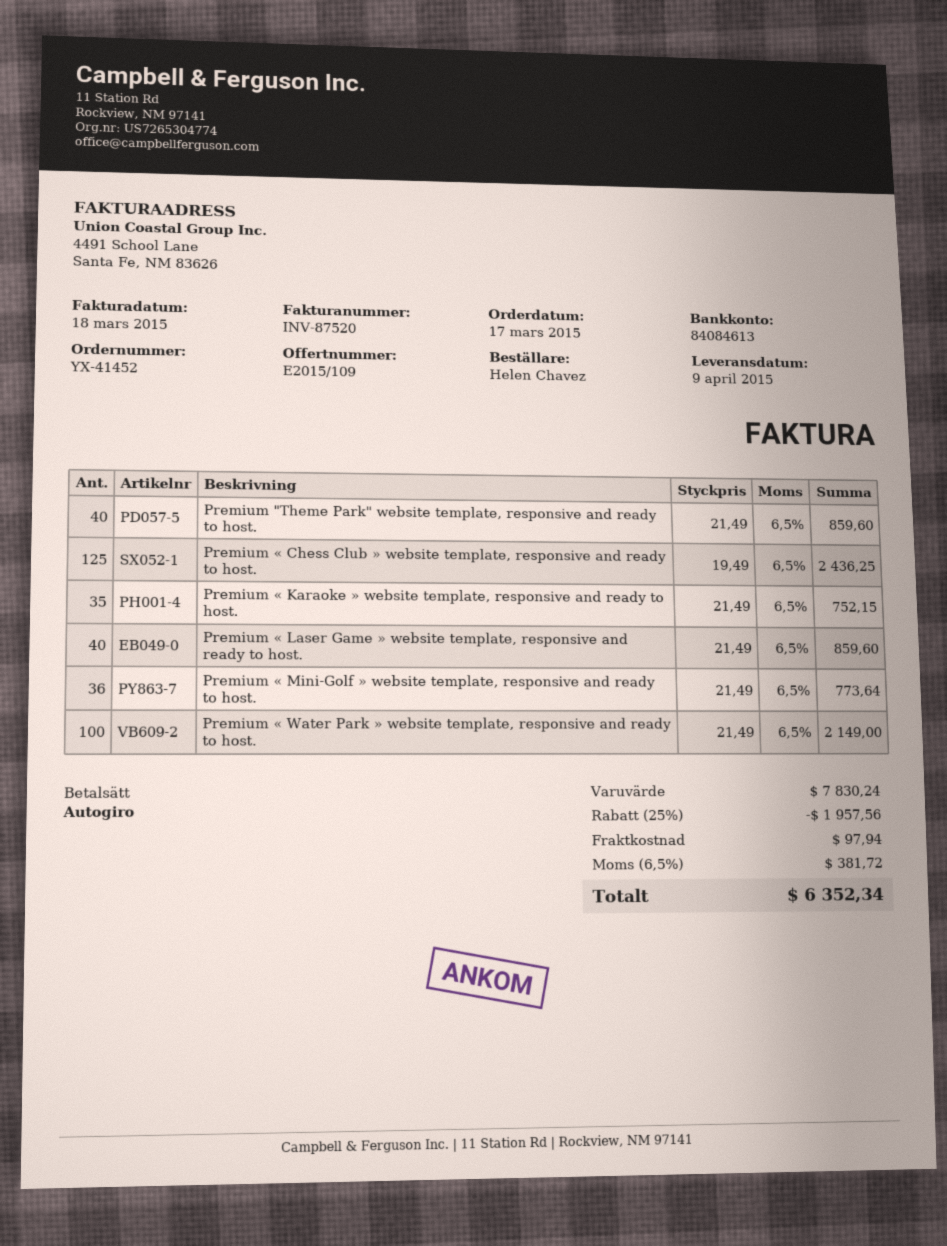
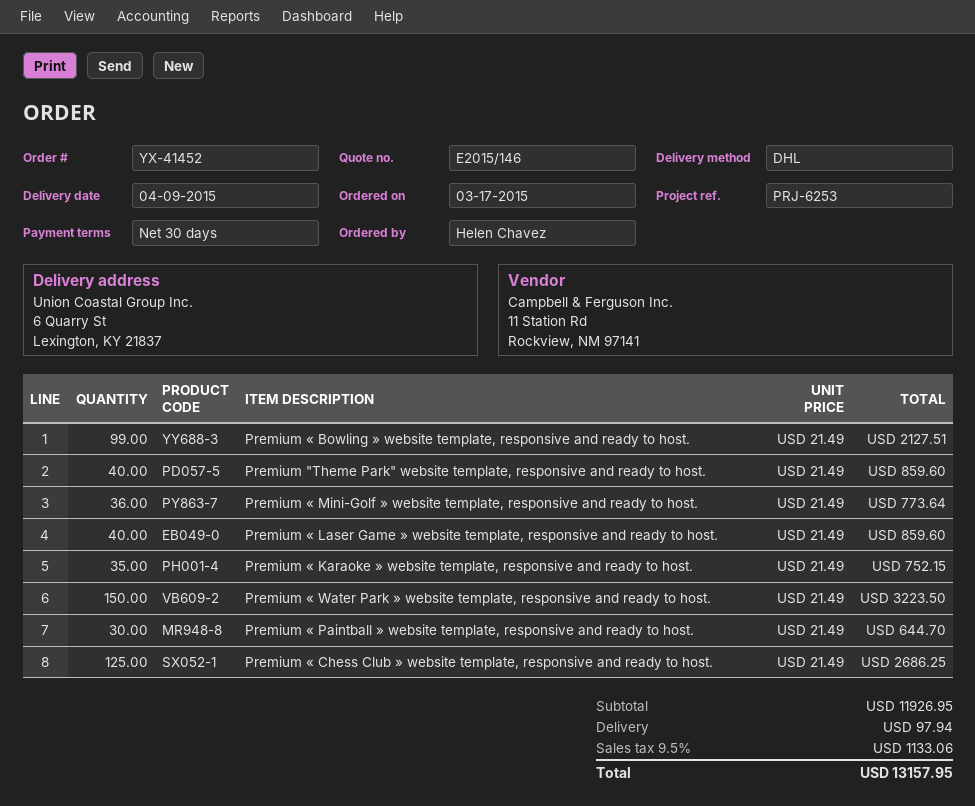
quote number: E2015/109 -> E2015/146
Premium « Chess Club » website template, responsive and ready to host.: 125 x 19.49 = 2436.25 -> 125 x 21.49 = 2686.25
Premium « Water Park » website template, responsive and ready to host.: 100 x 21.49 = 2149.00 -> 150 x 21.49 = 3223.50
Premium « Bowling » website template, responsive and ready to host.: none -> 99 x 21.49 = 2127.51
Premium « Paintball » website template, responsive and ready to host.: none -> 30 x 21.49 = 644.70
subtotal: 7830.24 -> 11926.95
discount: 25% = 1957.56 -> none
tax: 6.5% = 381.72 -> 9.5% = 1133.06
total: 6352.34 -> 13157.95

